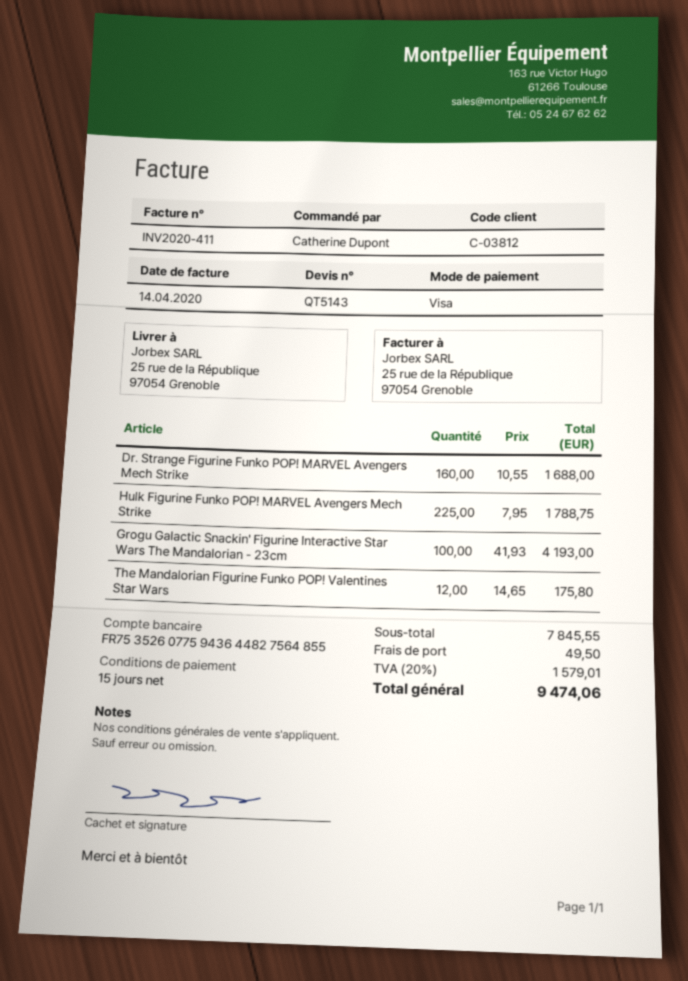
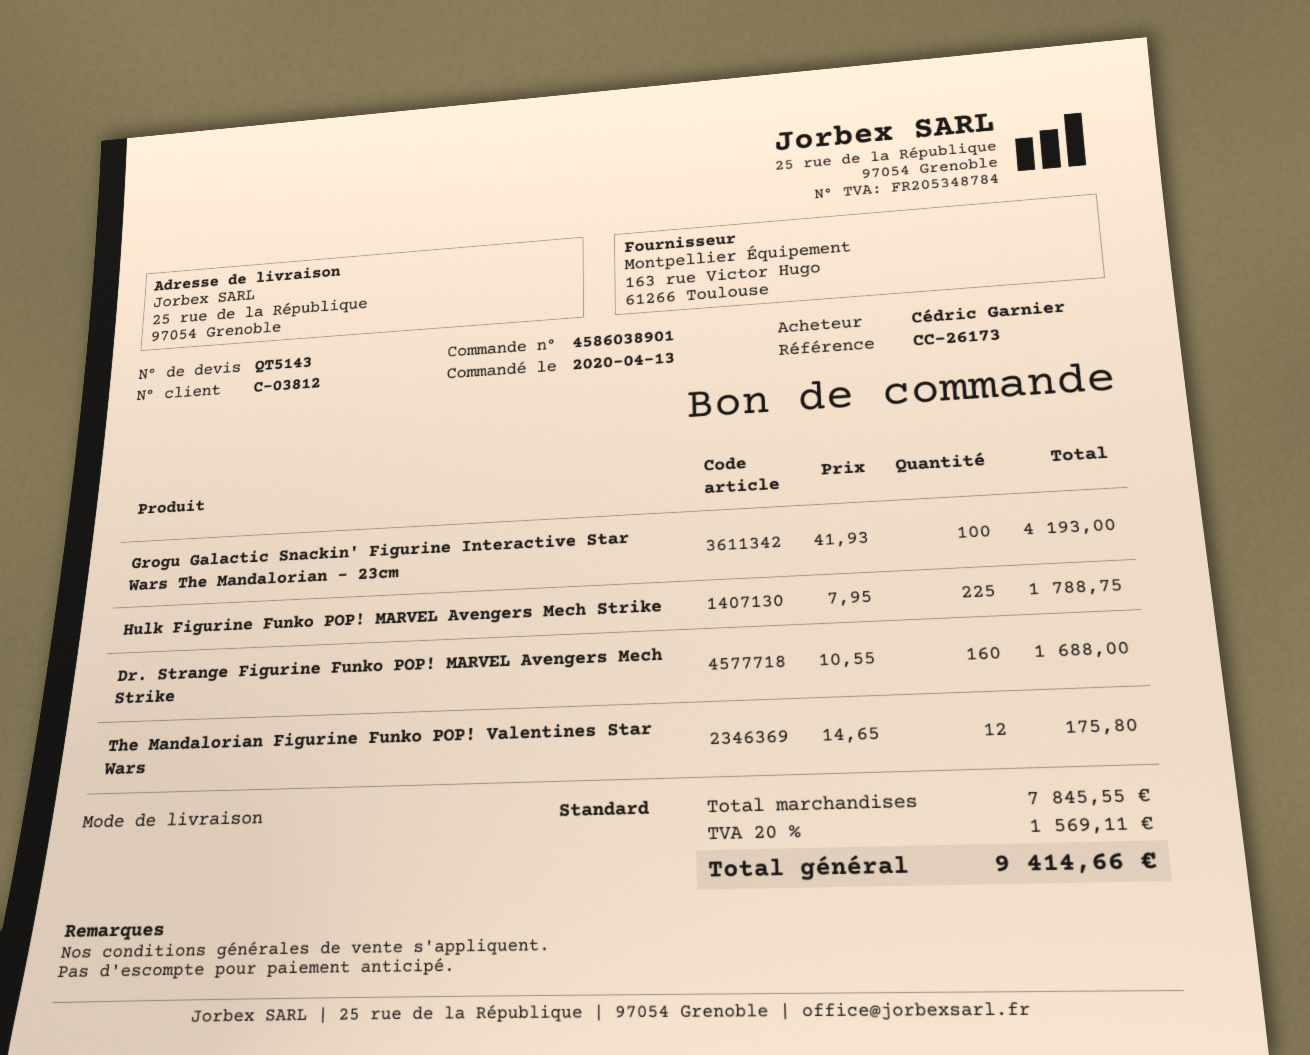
ordered by: Catherine Dupont -> Cédric Garnier
shipping: 49.50 -> none
tax: 20% = 1579.01 -> 20% = 1569.11
total: 9474.06 -> 9414.66

